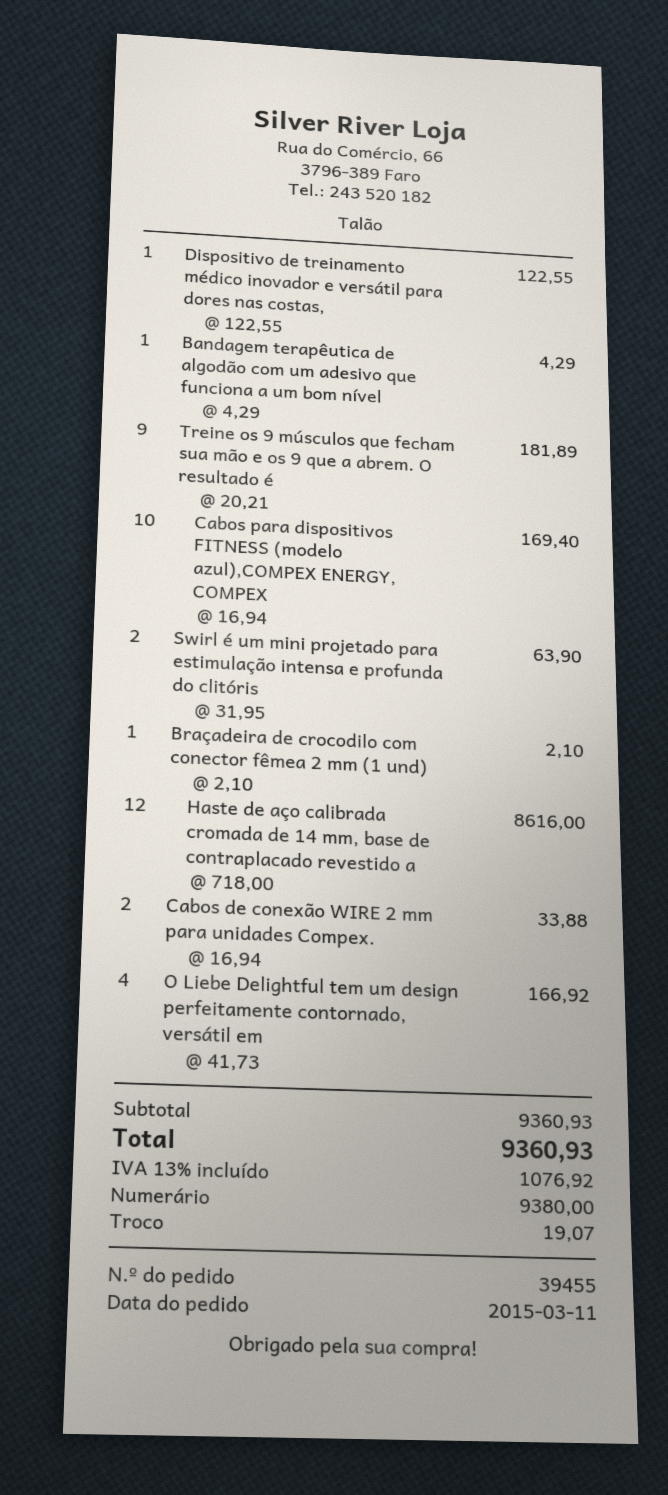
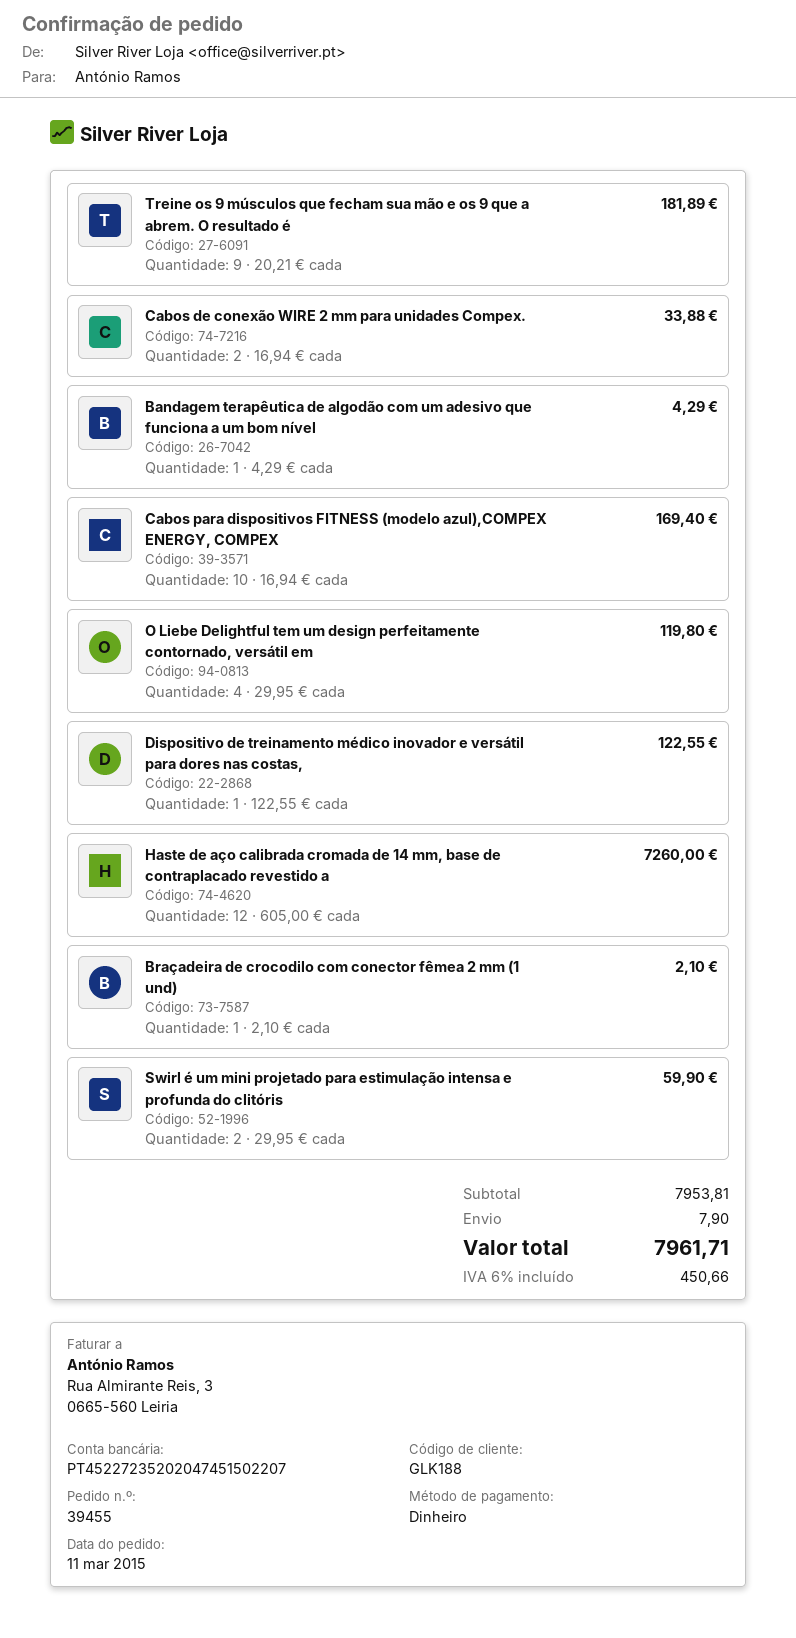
Swirl é um mini projetado para estimulação intensa e profunda do clitóris: 2 x 31.95 = 63.90 -> 2 x 29.95 = 59.90
Haste de aço calibrada cromada de 14 mm, base de contraplacado revestido a: 12 x 718.00 = 8616.00 -> 12 x 605.00 = 7260.00
O Liebe Delightful tem um design perfeitamente contornado, versátil em: 4 x 41.73 = 166.92 -> 4 x 29.95 = 119.80
subtotal: 9360.93 -> 7953.81
shipping: none -> 7.90
tax: 13% = 1076.92 -> 6% = 450.66
total: 9360.93 -> 7961.71

